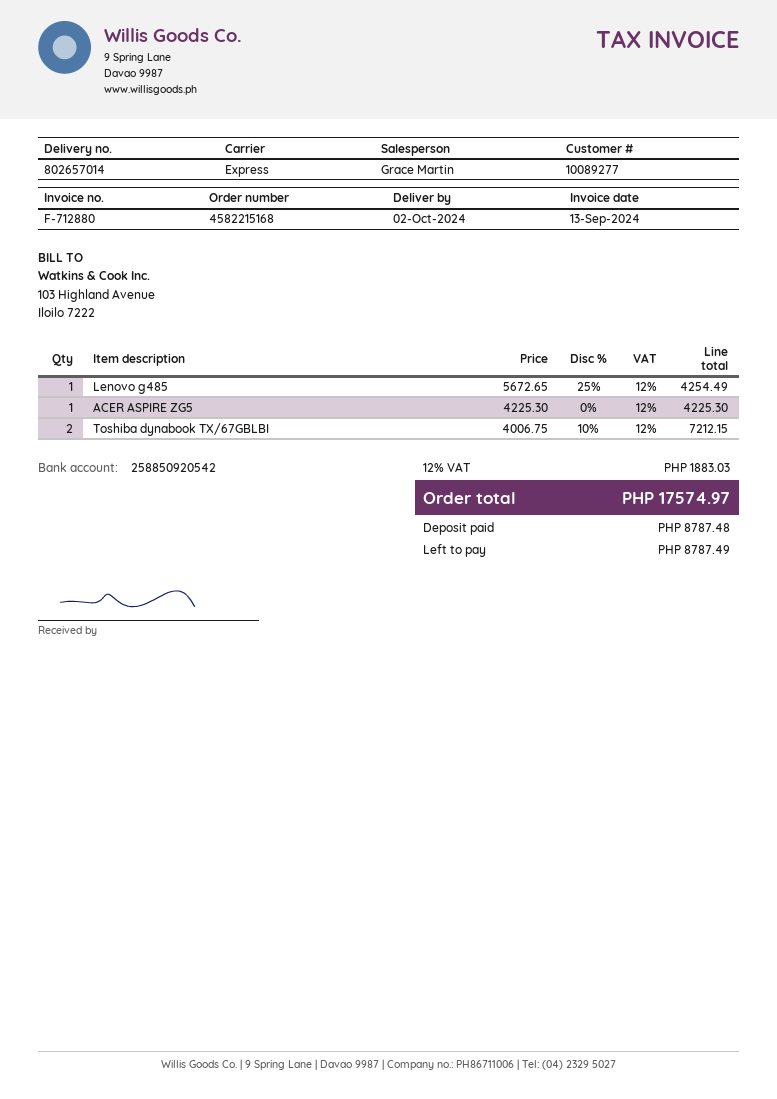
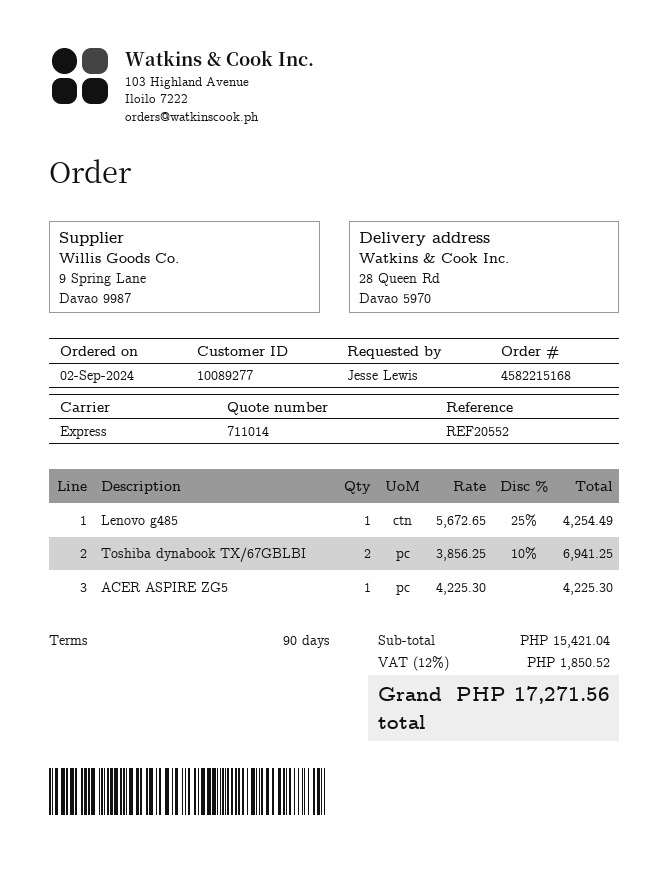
Toshiba dynabook TX/67GBLBI: 2 x 4006.75 - 10% = 7212.15 -> 2 x 3856.25 - 10% = 6941.25
tax: 12% = 1883.03 -> 12% = 1850.52
total: 17574.97 -> 17271.56

